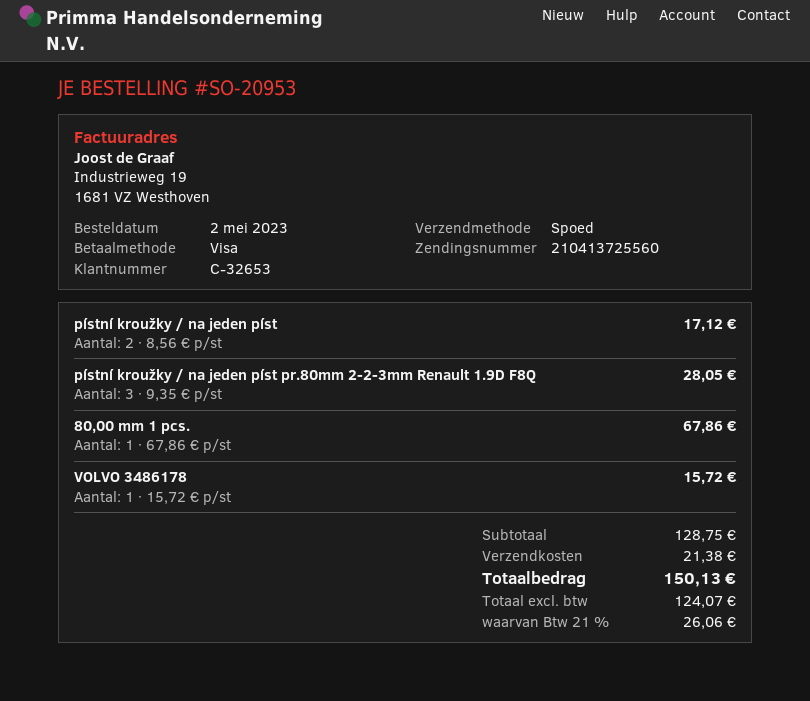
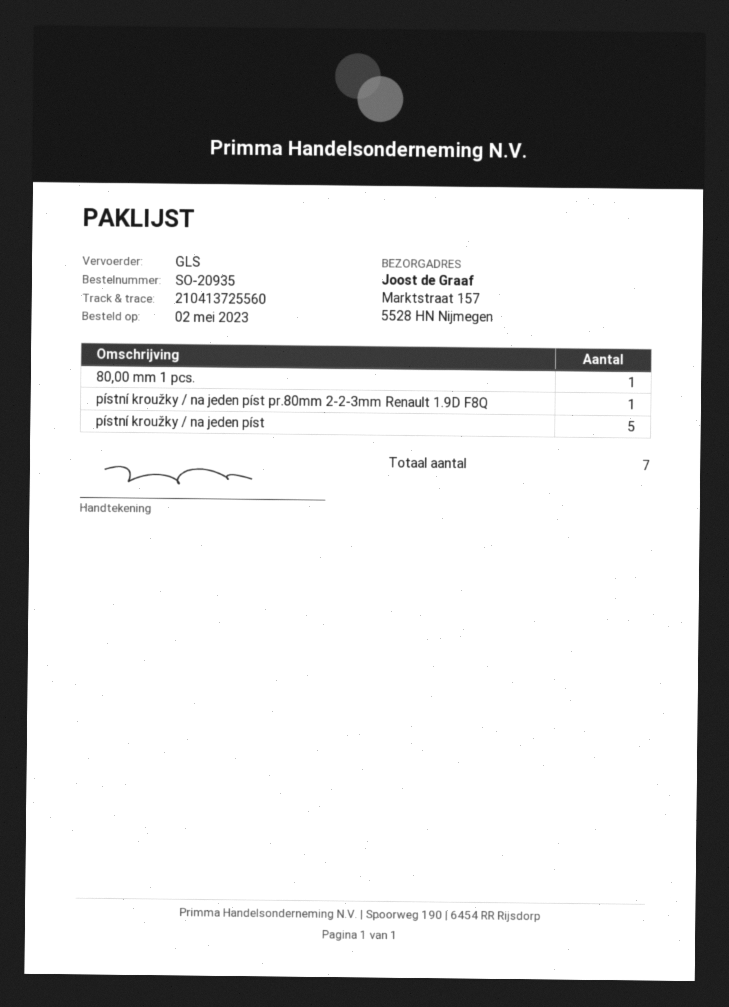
order number: SO-20953 -> SO-20935
shipping method: express -> GLS
pístní kroužky / na jeden píst: 2 -> 5
pístní kroužky / na jeden píst pr.80mm 2-2-3mm Renault 1.9D F8Q: 3 -> 1
VOLVO 3486178: 1 -> none

